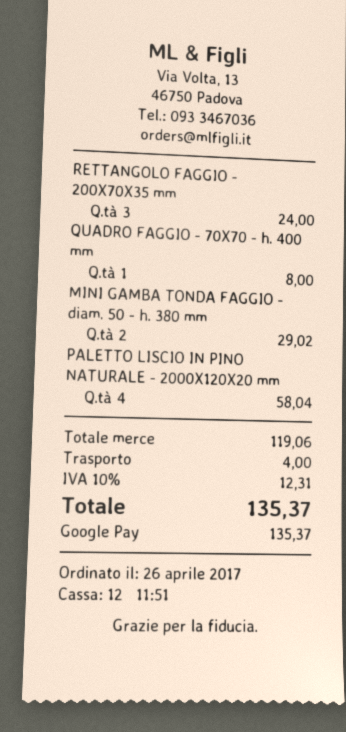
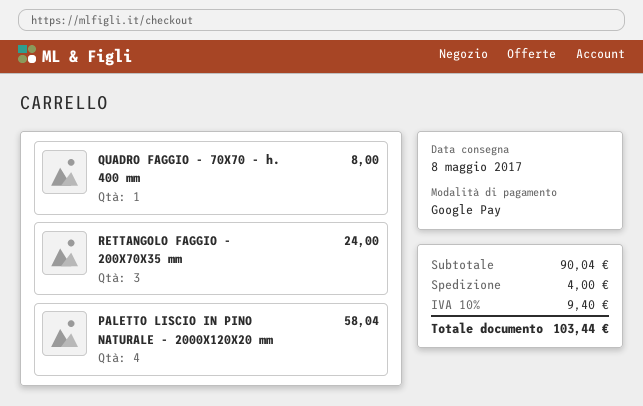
MINI GAMBA TONDA FAGGIO - diam. 50 - h. 380 mm: 2 for 29.02 -> none
subtotal: 119.06 -> 90.04
tax: 10% = 12.31 -> 10% = 9.40
total: 135.37 -> 103.44

